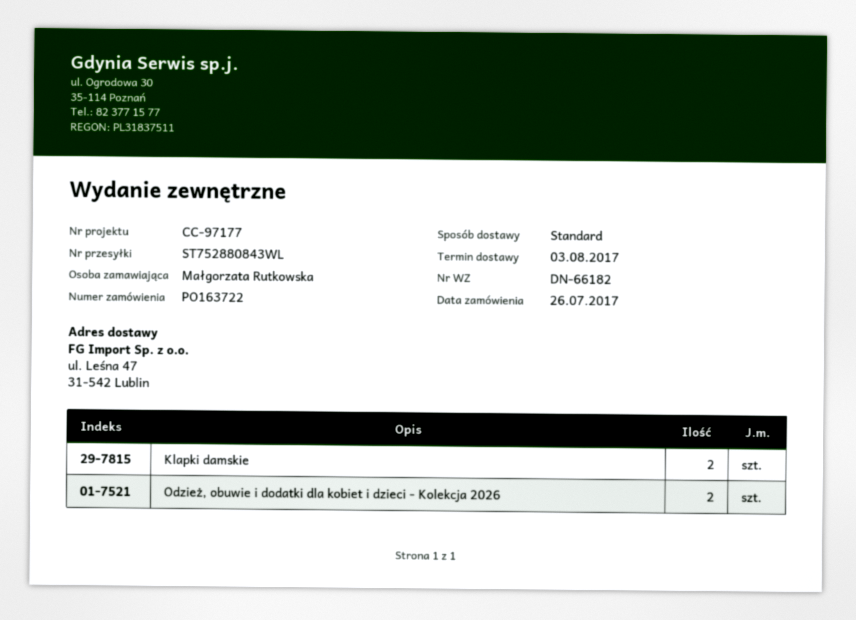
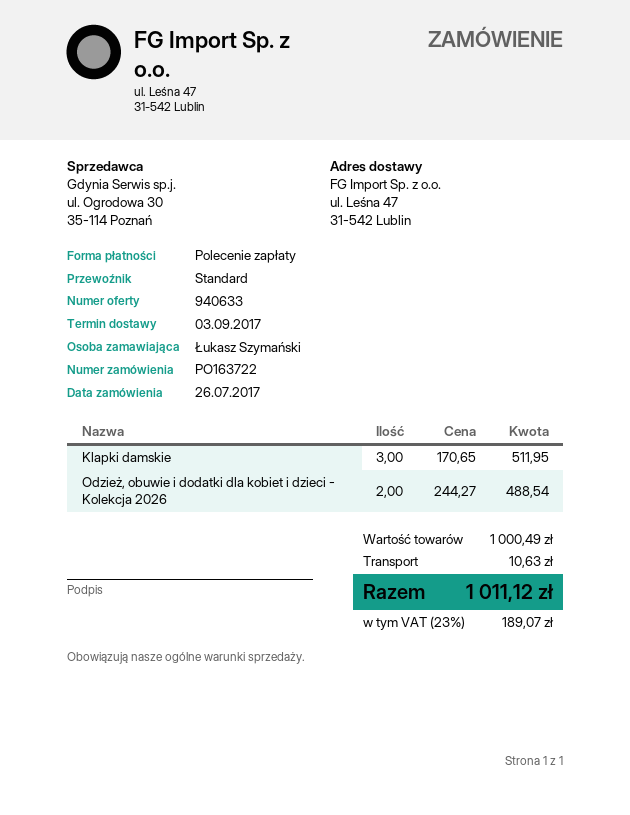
delivery date: 2017-08-03 -> 2017-09-03
ordered by: Małgorzata Rutkowska -> Łukasz Szymański
Klapki damskie: 2 -> 3

